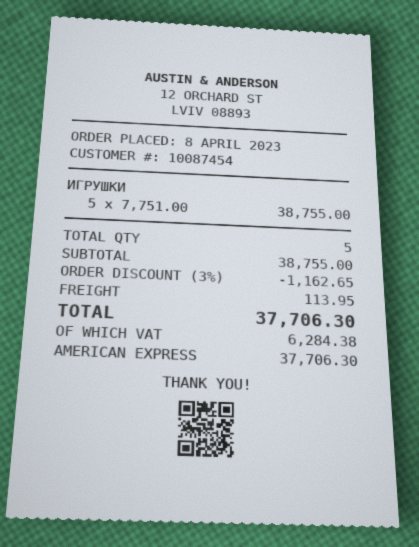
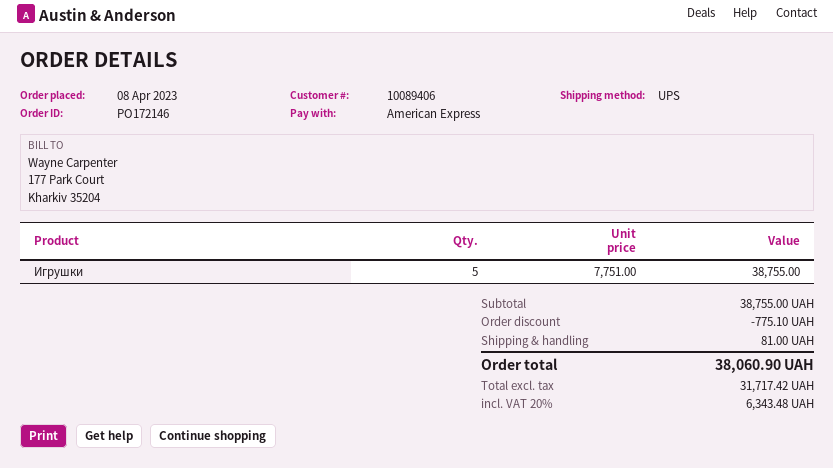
customer number: 10087454 -> 10089406
discount: 1162.65 -> 775.10
shipping: 113.95 -> 81.00
tax: 6284.38 -> 6343.48
total: 37706.30 -> 38060.90

